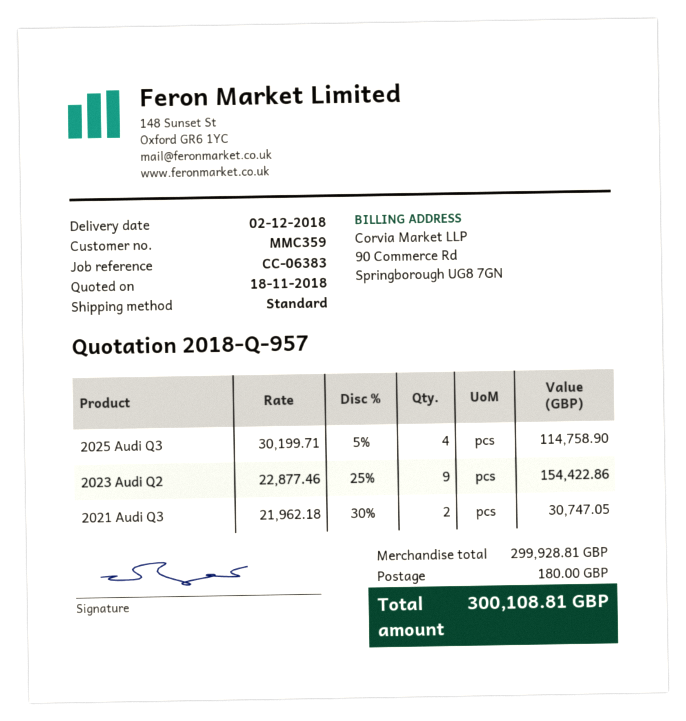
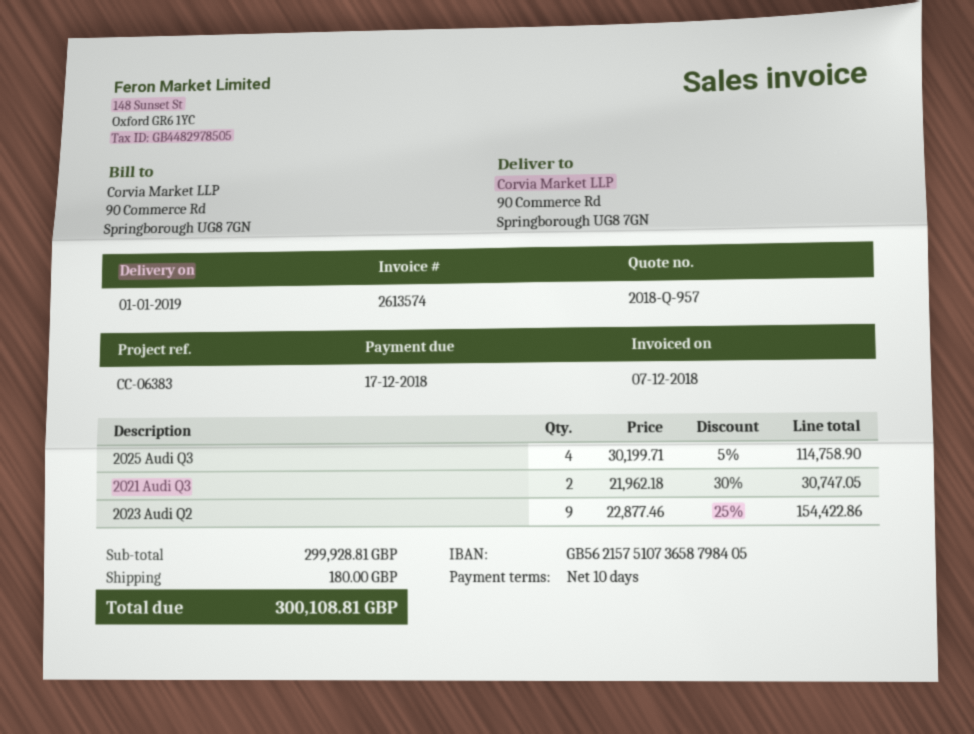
delivery date: 2018-12-02 -> 2019-01-01

